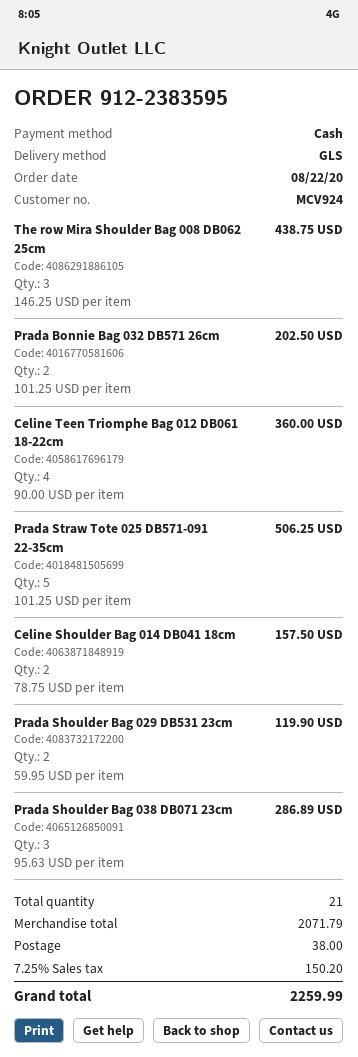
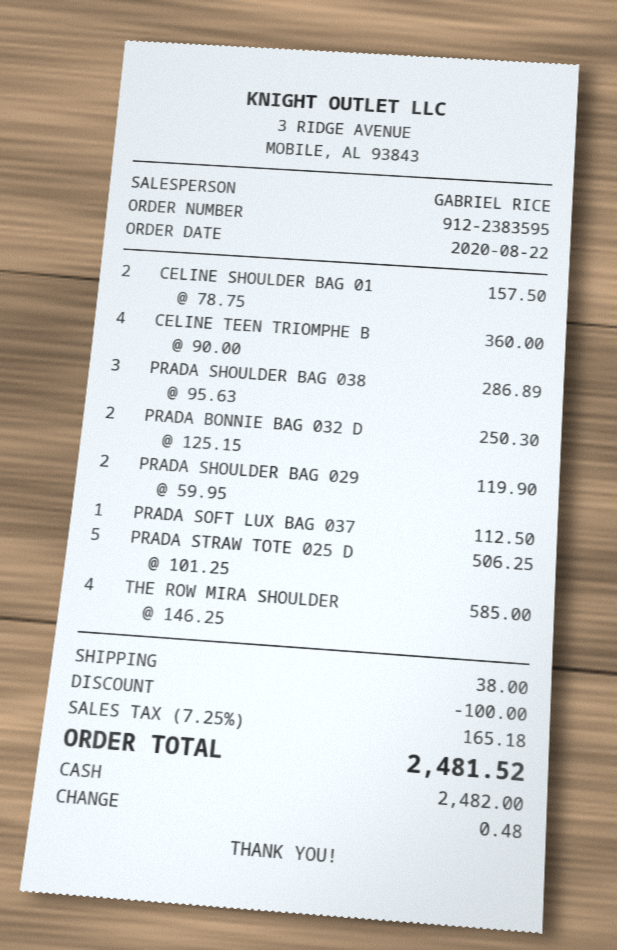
The row Mira Shoulder Bag 008 DB062 25cm: 3 x 146.25 = 438.75 -> 4 x 146.25 = 585.00
Prada Bonnie Bag 032 DB571 26cm: 2 x 101.25 = 202.50 -> 2 x 125.15 = 250.30
PRADA SOFT LUX BAG 037: none -> 1 x 112.50 = 112.50
discount: none -> 100.00
tax: 7.25% = 150.20 -> 7.25% = 165.18
total: 2259.99 -> 2481.52

